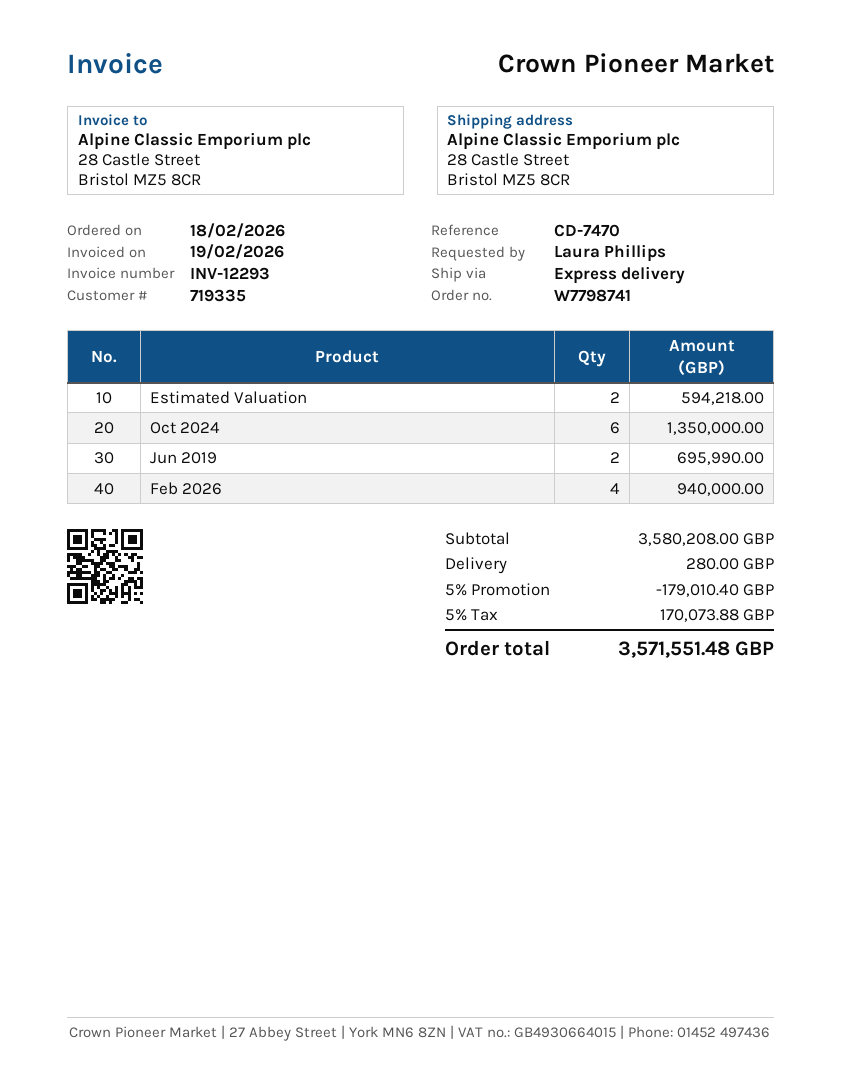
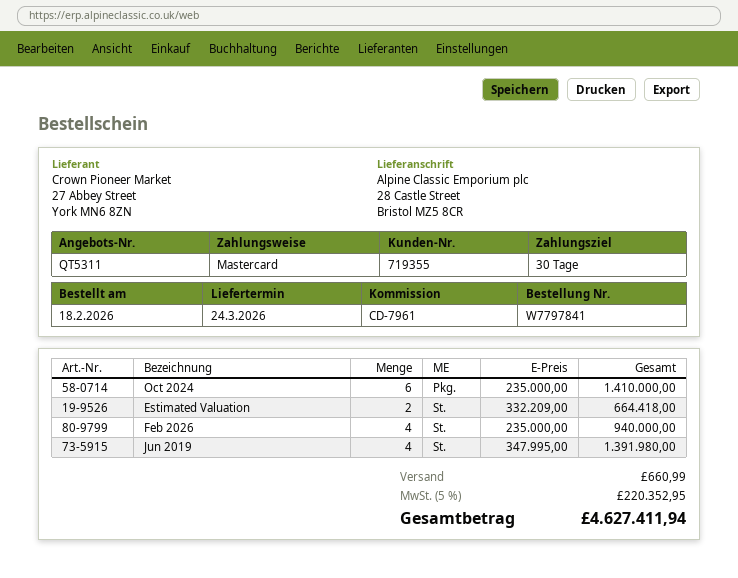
order number: W7798741 -> W7797841
customer number: 719335 -> 719355
reference: CD-7470 -> CD-7961
Estimated Valuation: 2 for 594218.00 -> 2 for 664418.00
Oct 2024: 6 for 1350000.00 -> 6 for 1410000.00
Jun 2019: 2 for 695990.00 -> 4 for 1391980.00
discount: 5% = 179010.40 -> none
shipping: 280.00 -> 660.99
tax: 5% = 170073.88 -> 5% = 220352.95
total: 3571551.48 -> 4627411.94

